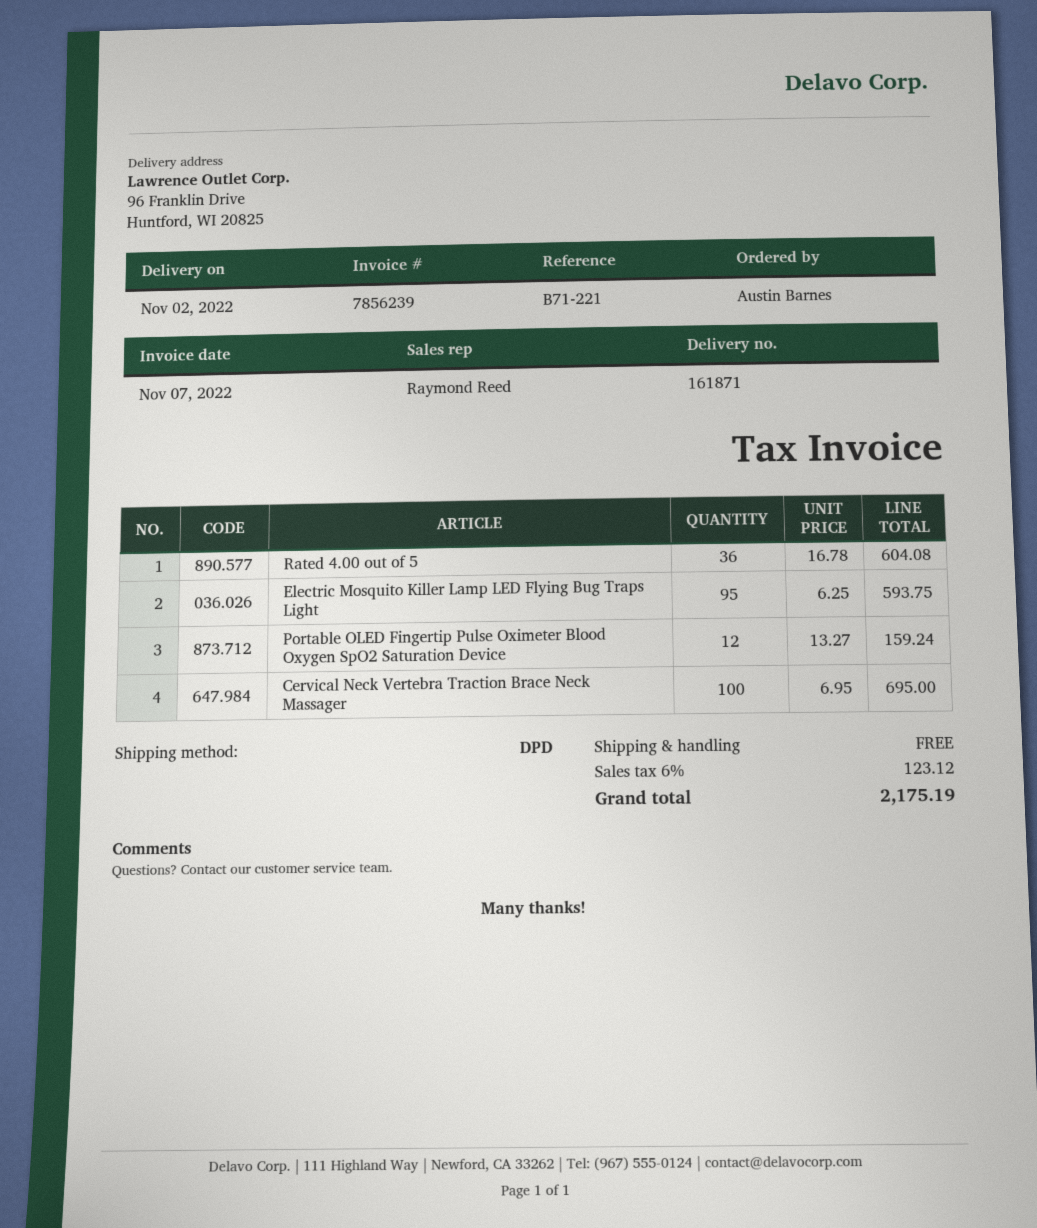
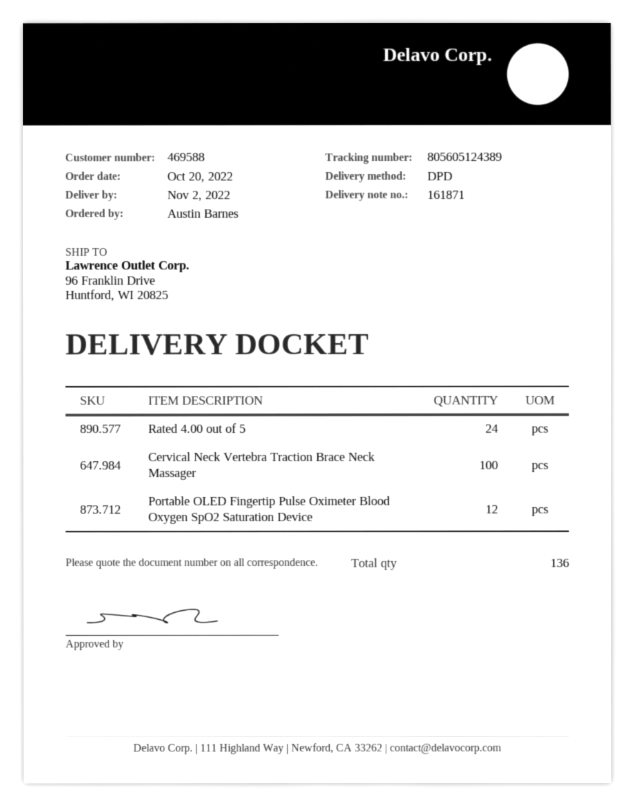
Rated 4.00 out of 5: 36 -> 24
Electric Mosquito Killer Lamp LED Flying Bug Traps Light: 95 -> none

